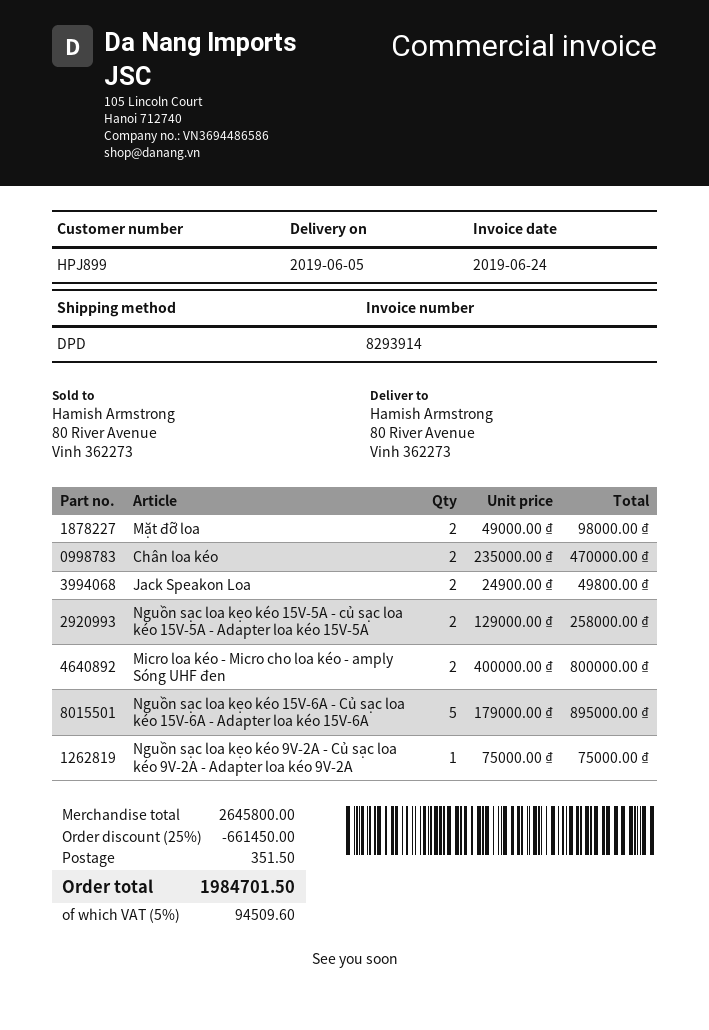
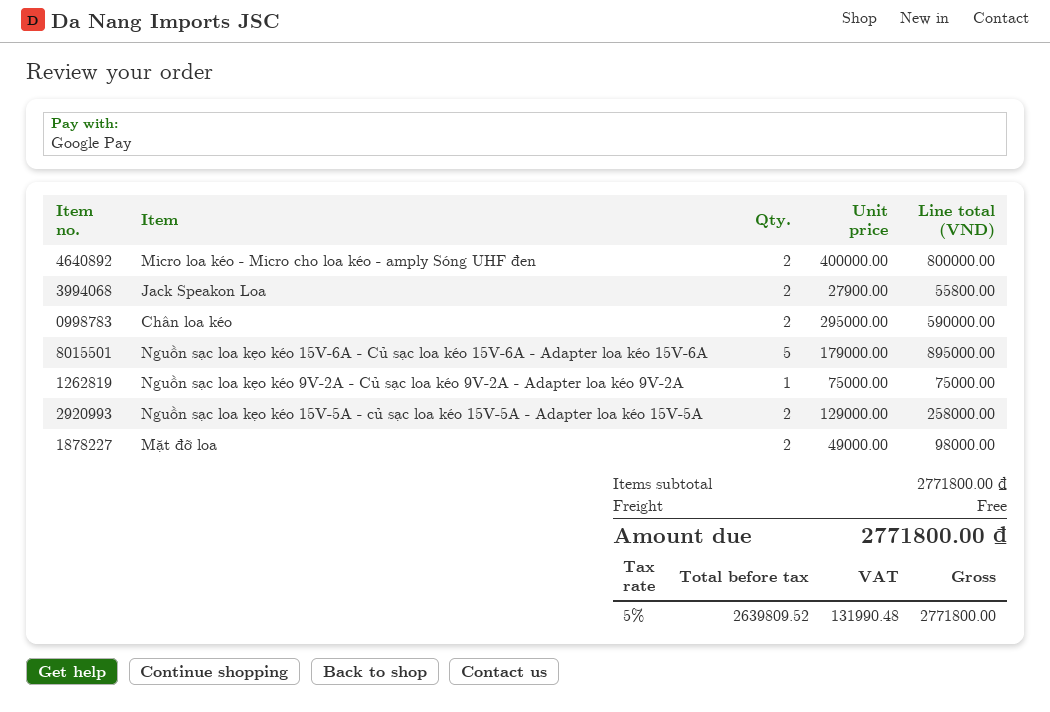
Chân loa kéo: 2 x 235000.00 = 470000.00 -> 2 x 295000.00 = 590000.00
Jack Speakon Loa: 2 x 24900.00 = 49800.00 -> 2 x 27900.00 = 55800.00
subtotal: 2645800.00 -> 2771800.00
discount: 25% = 661450.00 -> none
shipping: 351.50 -> 0.00
tax: 5% = 94509.60 -> 5% = 131990.48
total: 1984701.50 -> 2771800.00

